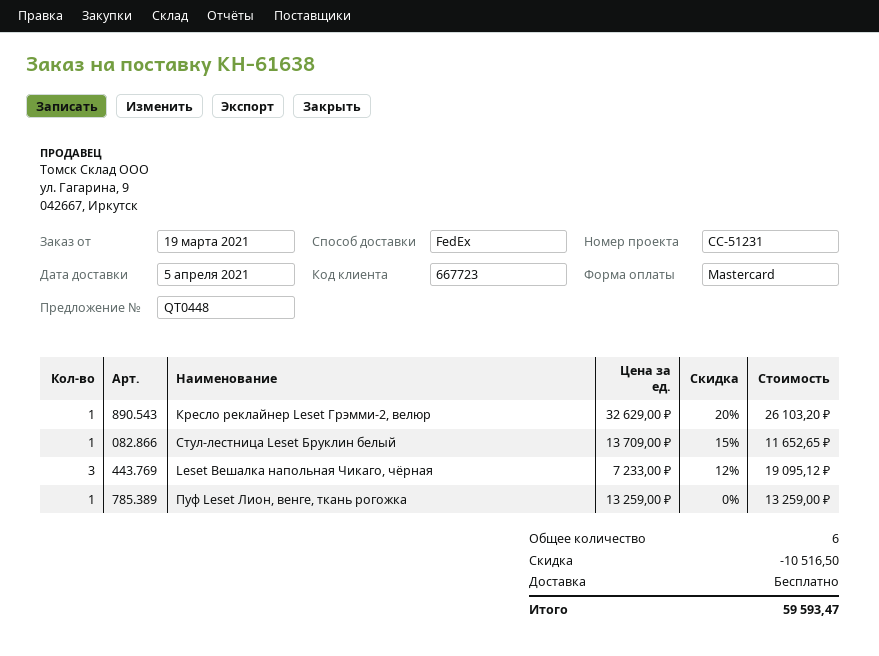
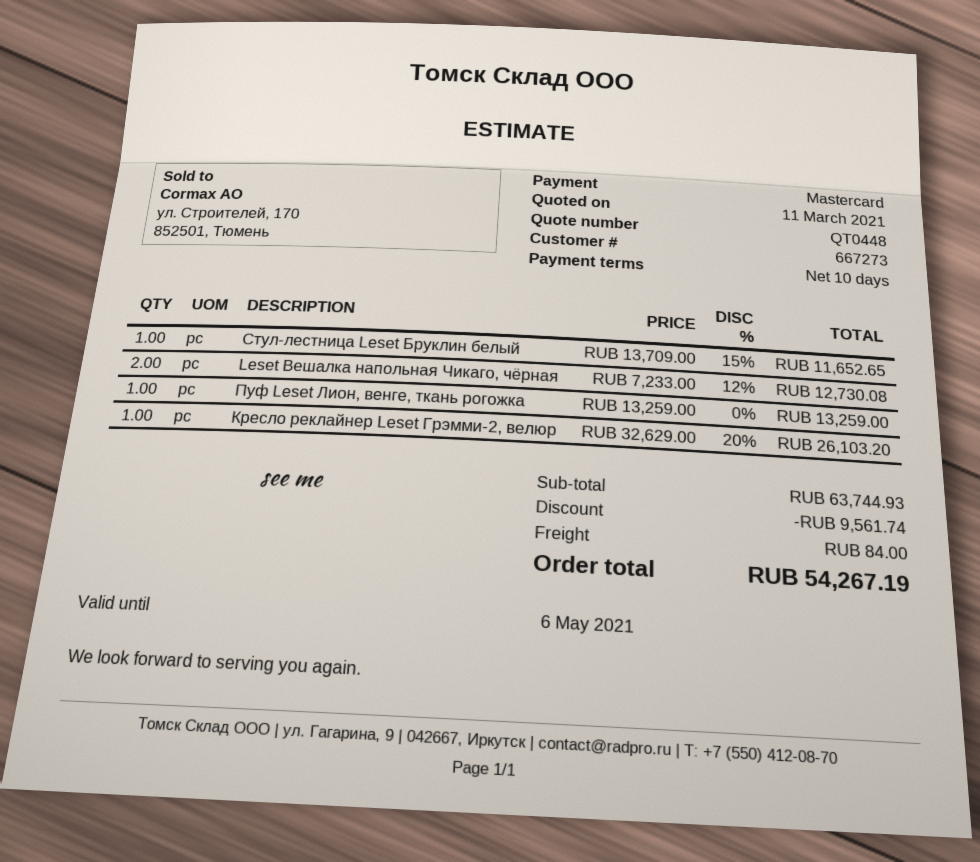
customer number: 667723 -> 667273
Leset Вешалка напольная Чикаго, чёрная: 3 x 7233.00 - 12% = 19095.12 -> 2 x 7233.00 - 12% = 12730.08
discount: 10516.50 -> 9561.74
shipping: 0.00 -> 84.00
total: 59593.47 -> 54267.19

